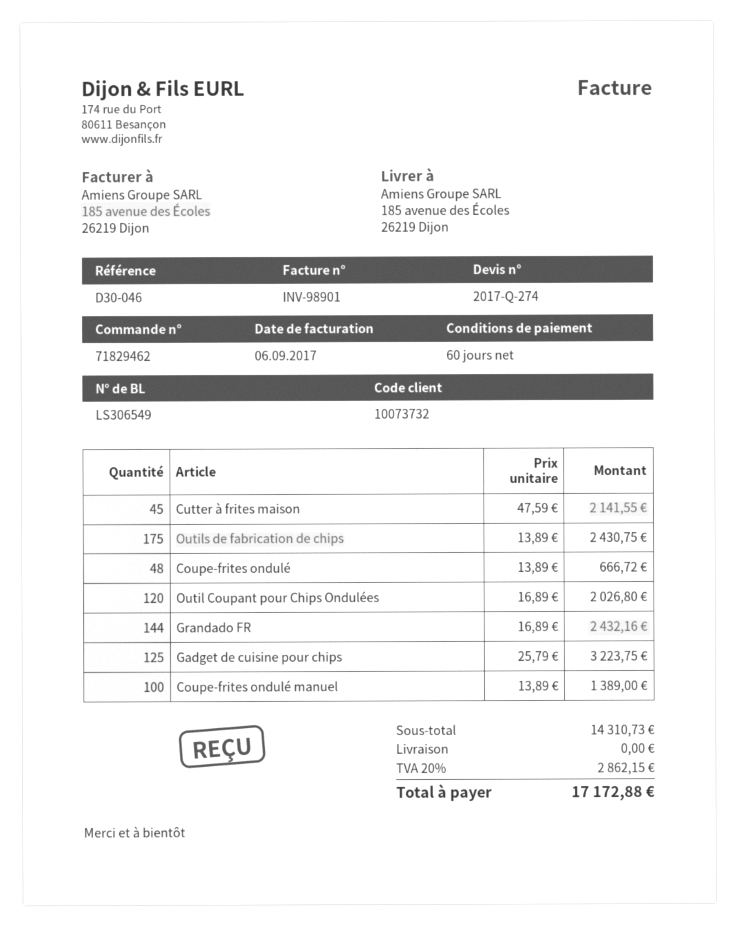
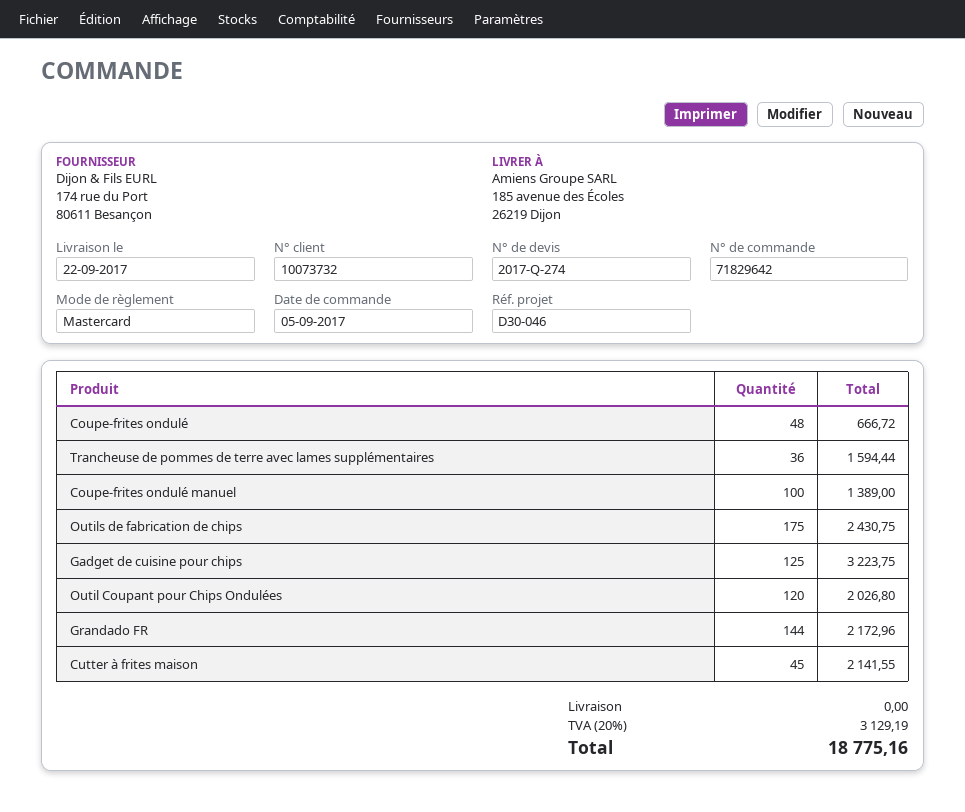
order number: 71829462 -> 71829642
Grandado FR: 144 for 2432.16 -> 144 for 2172.96
Trancheuse de pommes de terre avec lames supplémentaires: none -> 36 for 1594.44
tax: 20% = 2862.15 -> 20% = 3129.19
total: 17172.88 -> 18775.16

